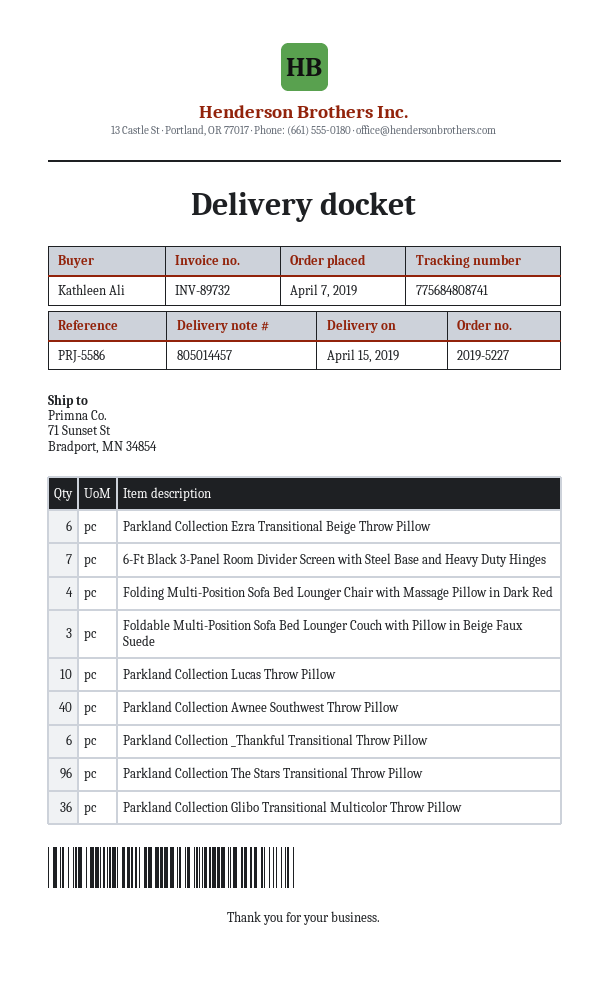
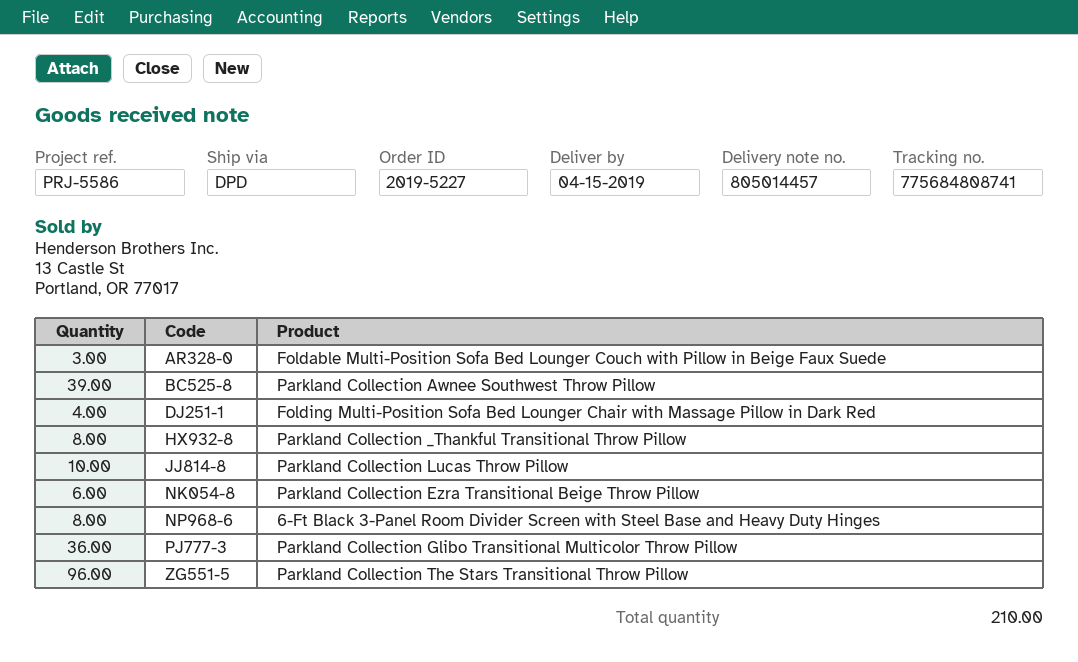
6-Ft Black 3-Panel Room Divider Screen with Steel Base and Heavy Duty Hinges: 7 -> 8
Parkland Collection Awnee Southwest Throw Pillow: 40 -> 39
Parkland Collection _Thankful Transitional Throw Pillow: 6 -> 8

